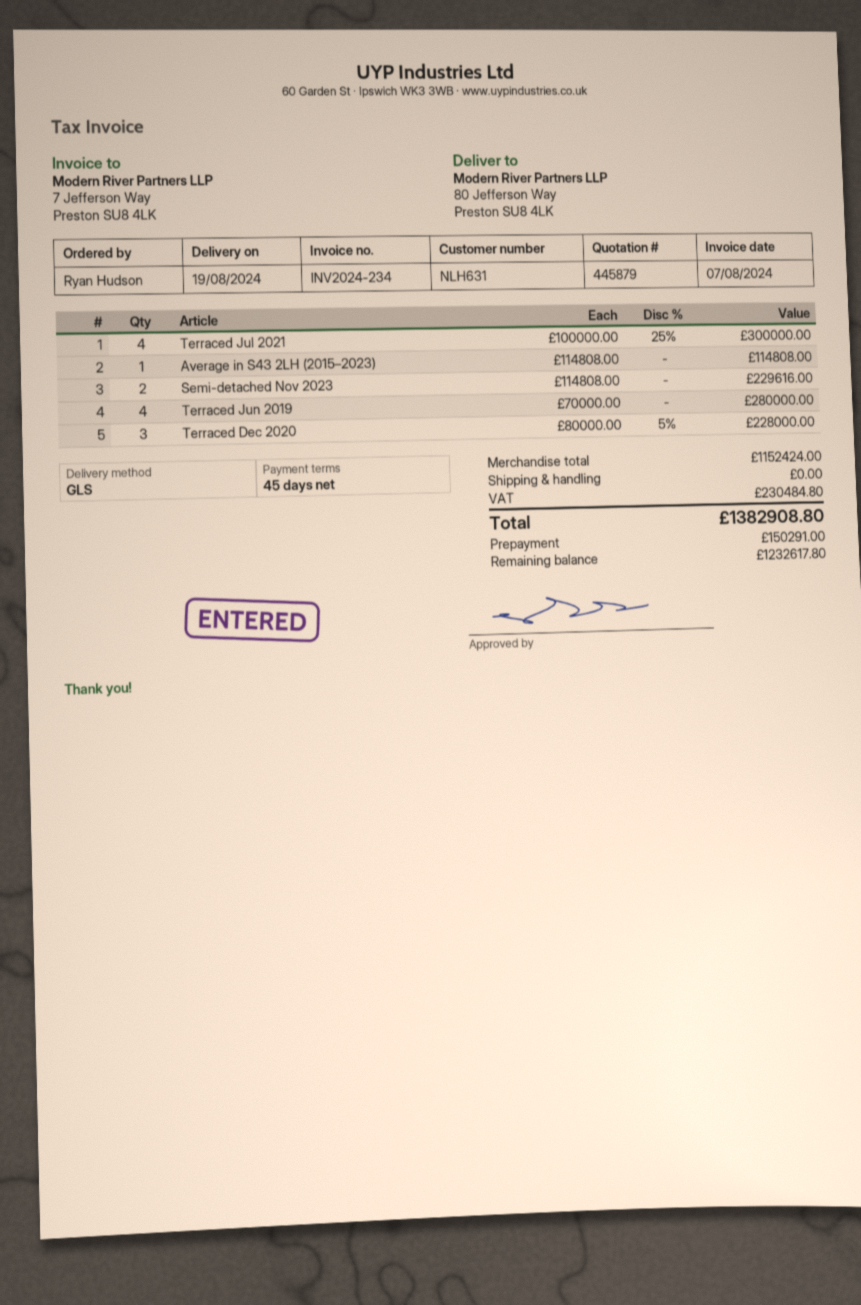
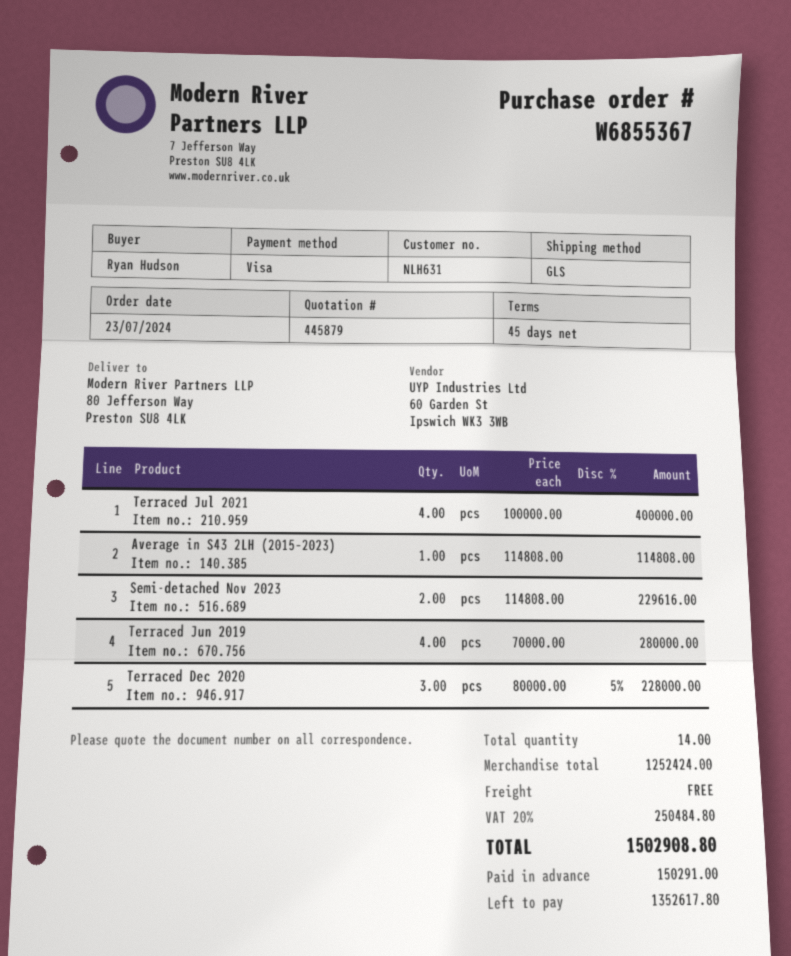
Terraced Jul 2021: 4 x 100000.00 - 25% = 300000.00 -> 4 x 100000.00 = 400000.00
subtotal: 1152424.00 -> 1252424.00
tax: 230484.80 -> 250484.80
total: 1382908.80 -> 1502908.80
balance: 1232617.80 -> 1352617.80

